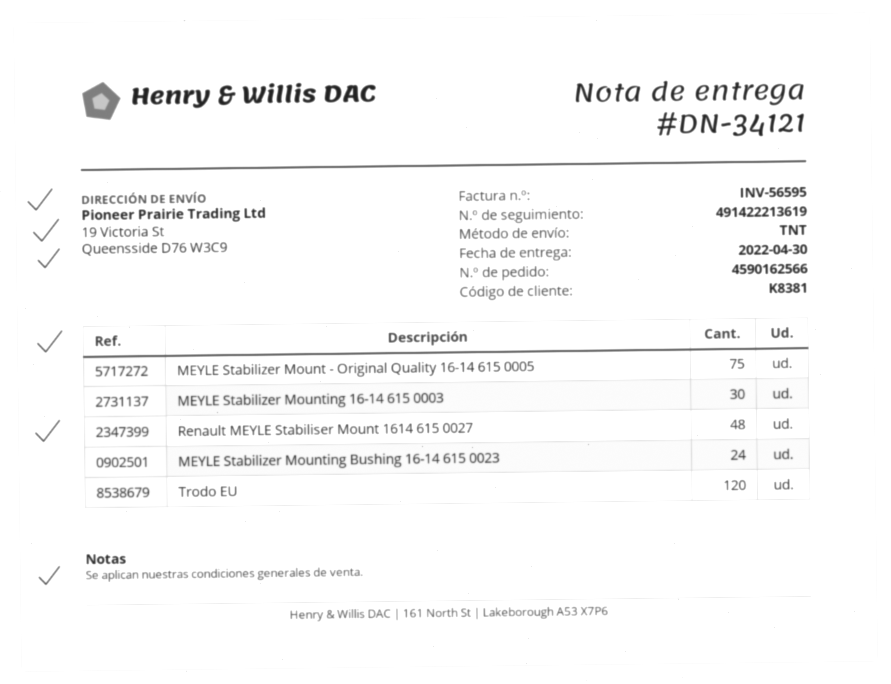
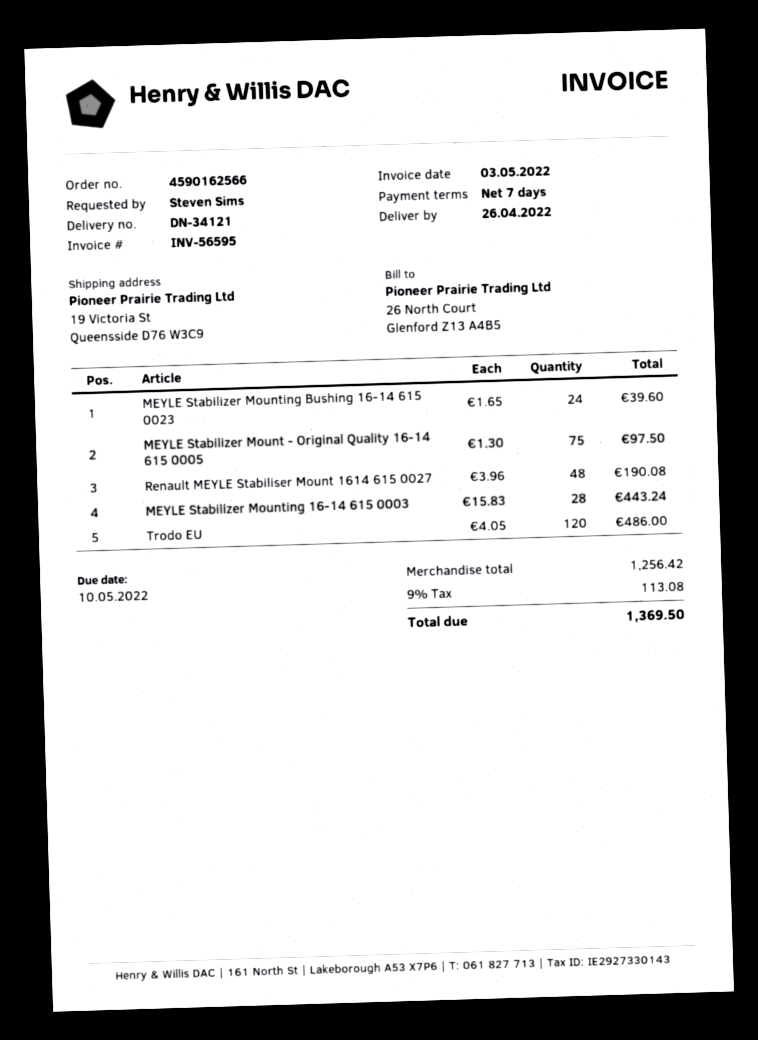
delivery date: 2022-04-30 -> 2022-04-26
MEYLE Stabilizer Mounting 16-14 615 0003: 30 -> 28

